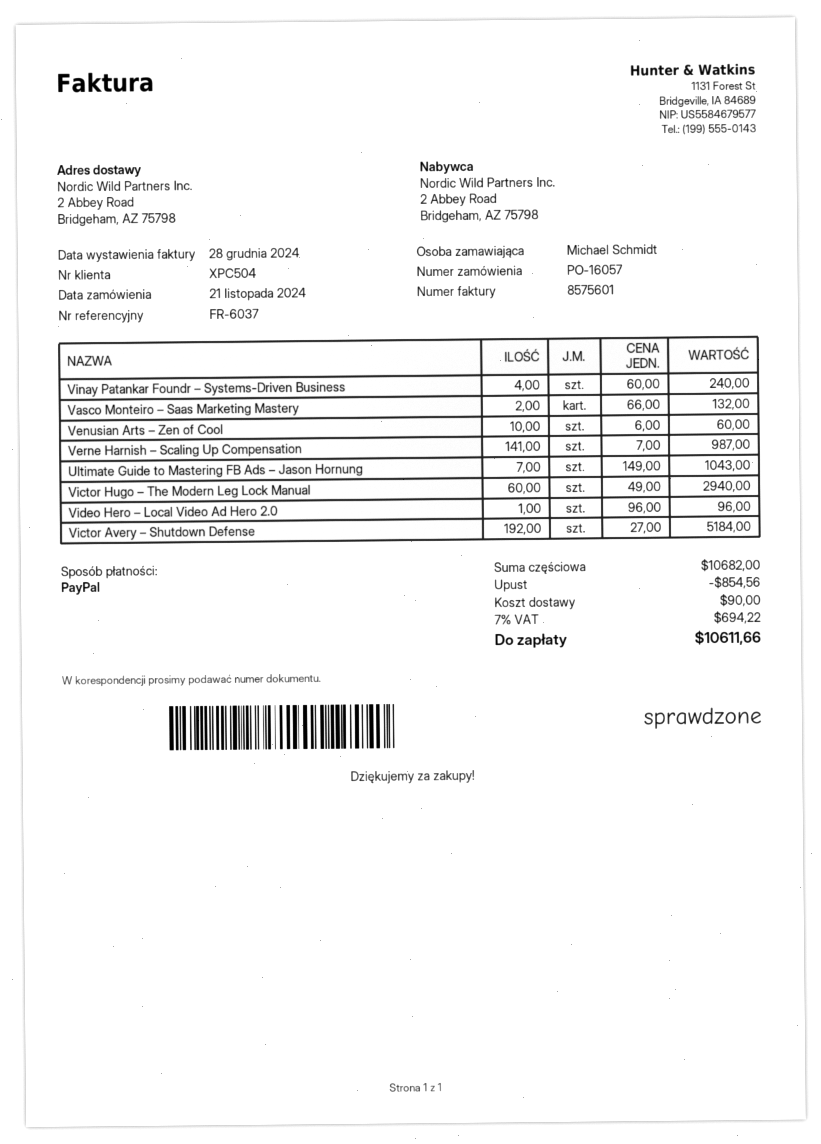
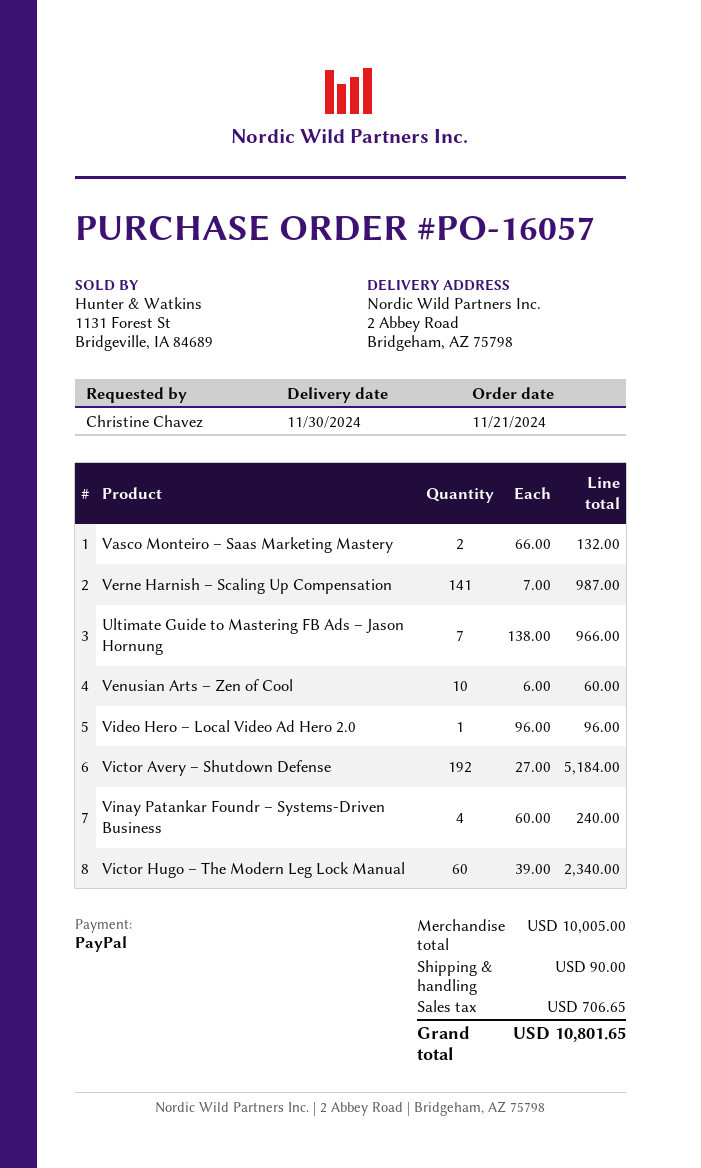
ordered by: Michael Schmidt -> Christine Chavez
Ultimate Guide to Mastering FB Ads – Jason Hornung: 7 x 149.00 = 1043.00 -> 7 x 138.00 = 966.00
Victor Hugo – The Modern Leg Lock Manual: 60 x 49.00 = 2940.00 -> 60 x 39.00 = 2340.00
subtotal: 10682.00 -> 10005.00
discount: 854.56 -> none
tax: 694.22 -> 706.65
total: 10611.66 -> 10801.65

